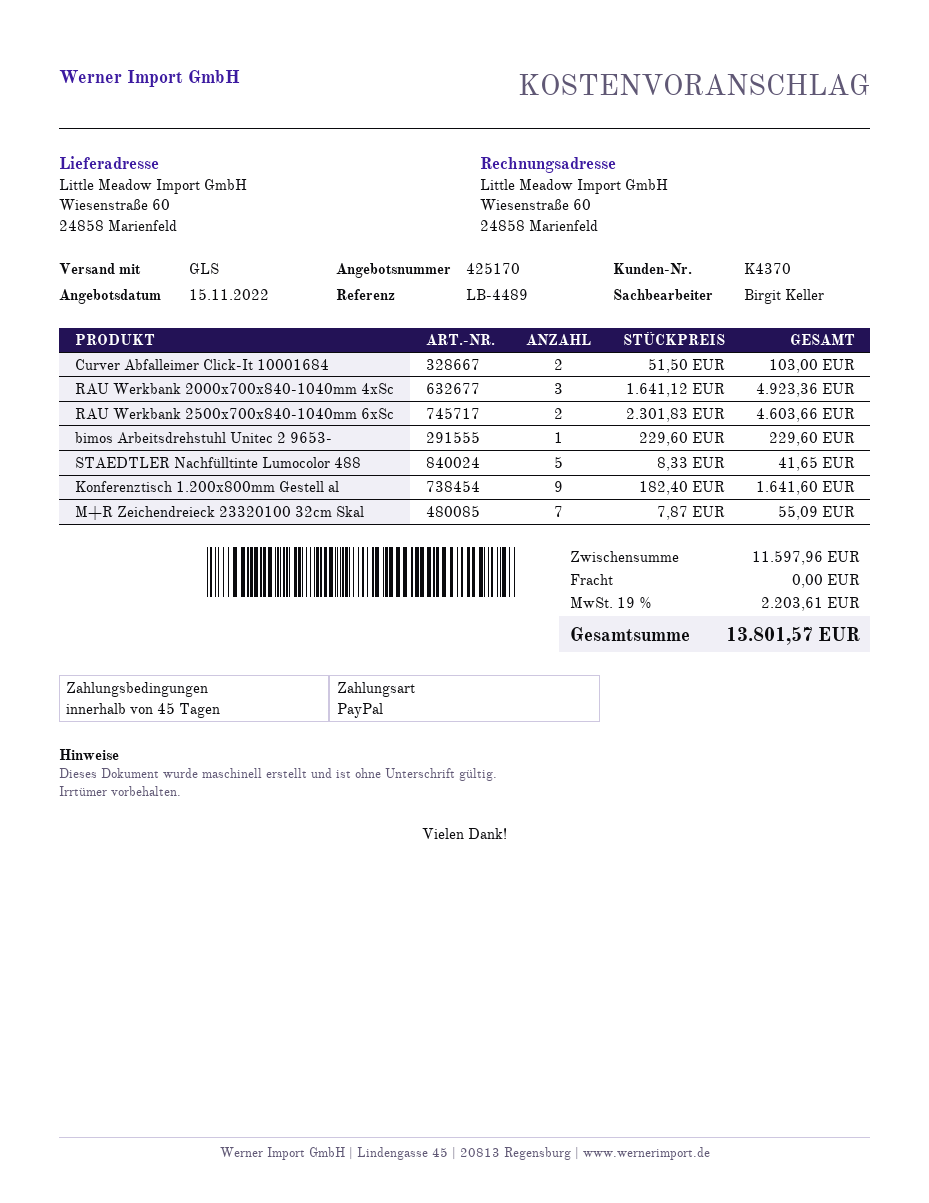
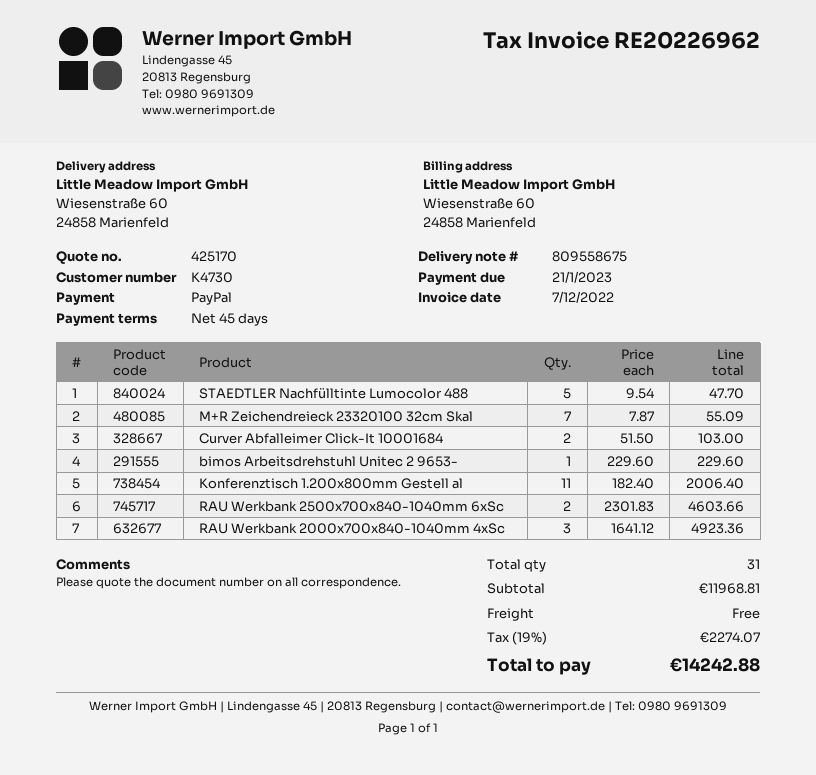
customer number: K4370 -> K4730
STAEDTLER Nachfülltinte Lumocolor 488: 5 x 8.33 = 41.65 -> 5 x 9.54 = 47.70
Konferenztisch 1.200x800mm Gestell al: 9 x 182.40 = 1641.60 -> 11 x 182.40 = 2006.40
subtotal: 11597.96 -> 11968.81
tax: 19% = 2203.61 -> 19% = 2274.07
total: 13801.57 -> 14242.88

